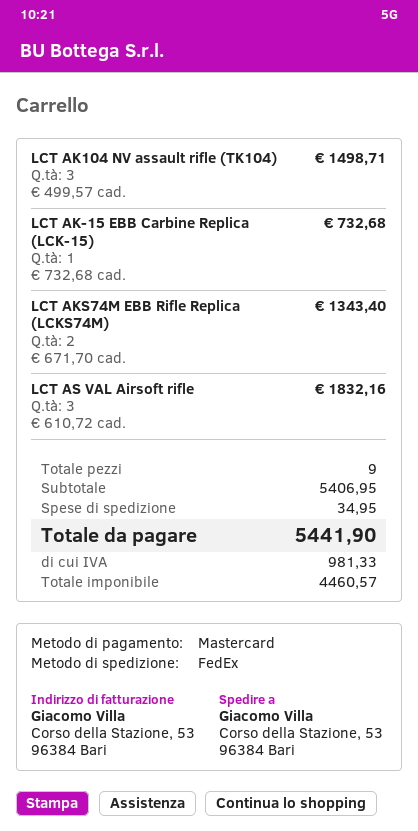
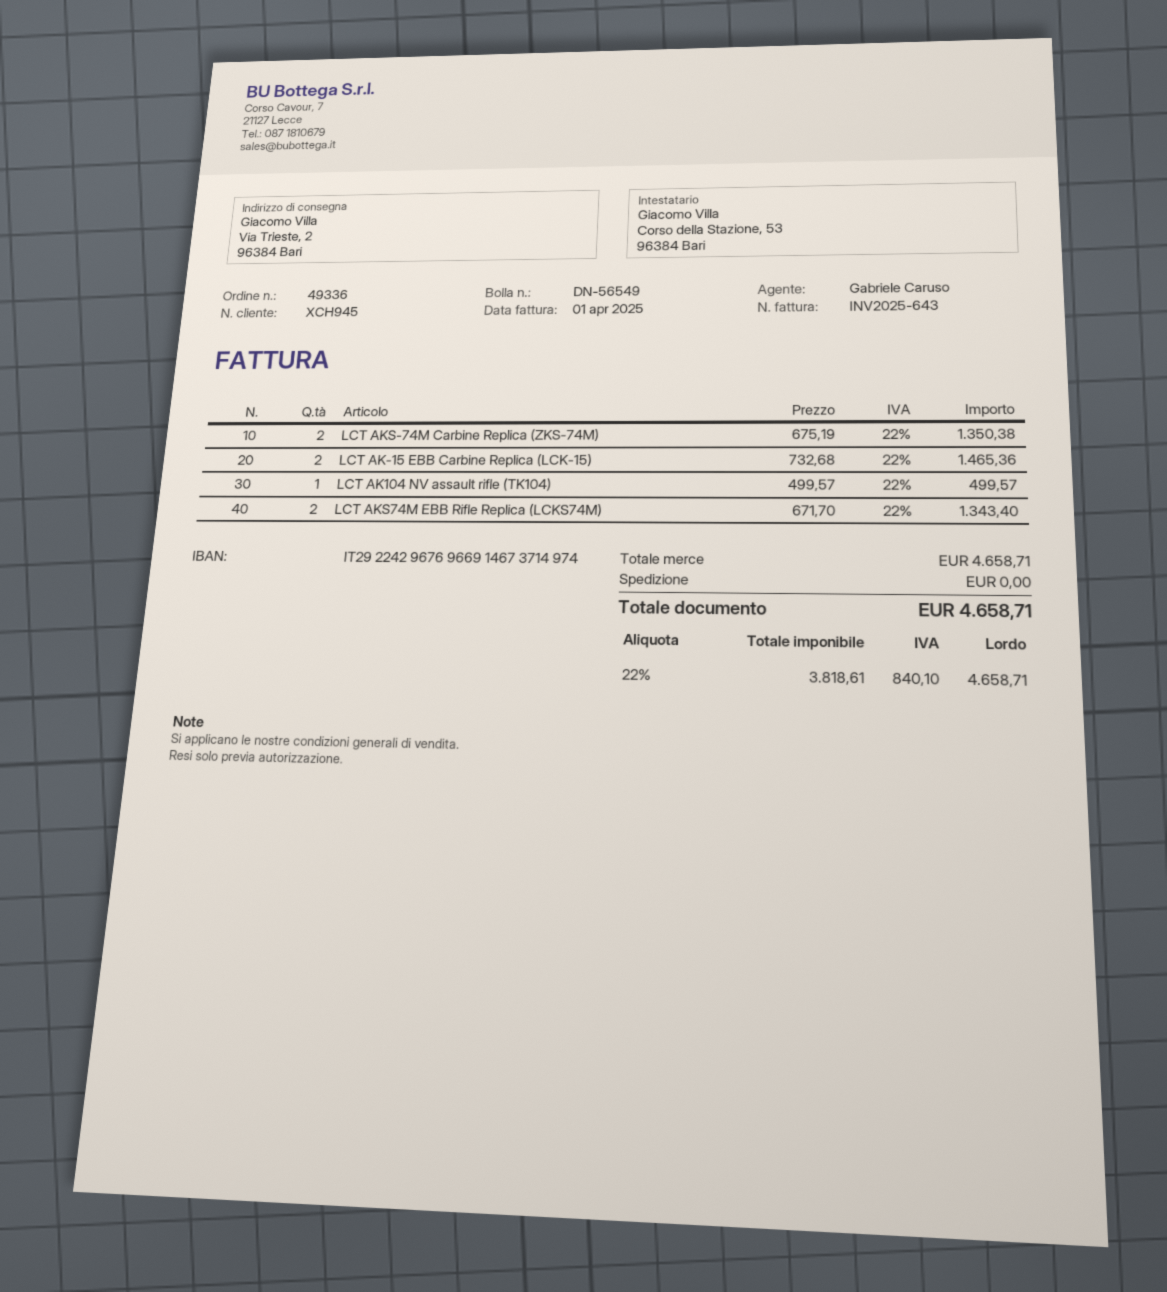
ship to: Corso della Stazione, 53, 96384 Bari -> Via Trieste, 2, 96384 Bari
LCT AK104 NV assault rifle (TK104): 3 x 499.57 = 1498.71 -> 1 x 499.57 = 499.57
LCT AK-15 EBB Carbine Replica (LCK-15): 1 x 732.68 = 732.68 -> 2 x 732.68 = 1465.36
LCT AS VAL Airsoft rifle: 3 x 610.72 = 1832.16 -> none
LCT AKS-74M Carbine Replica (ZKS-74M): none -> 2 x 675.19 = 1350.38
subtotal: 5406.95 -> 4658.71
shipping: 34.95 -> 0.00
net: 4460.57 -> 3818.61
tax: 981.33 -> 840.10
total: 5441.90 -> 4658.71

